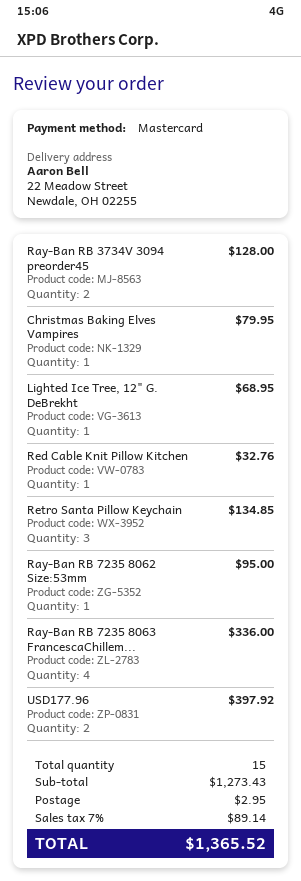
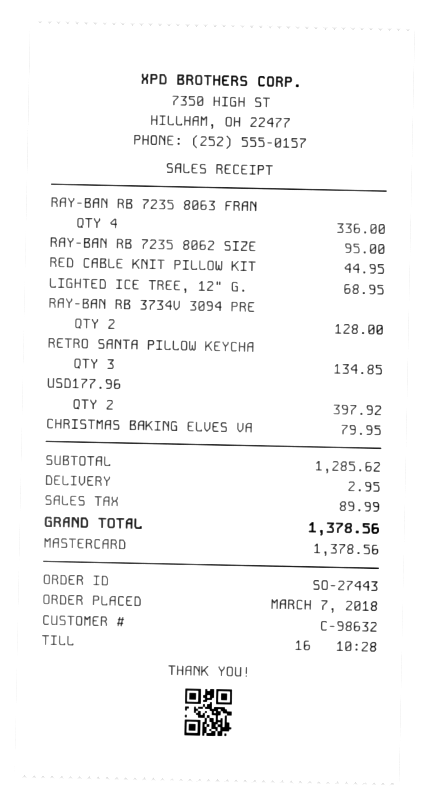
Red Cable Knit Pillow Kitchen: 1 for 32.76 -> 1 for 44.95
subtotal: 1273.43 -> 1285.62
tax: 89.14 -> 89.99
total: 1365.52 -> 1378.56

